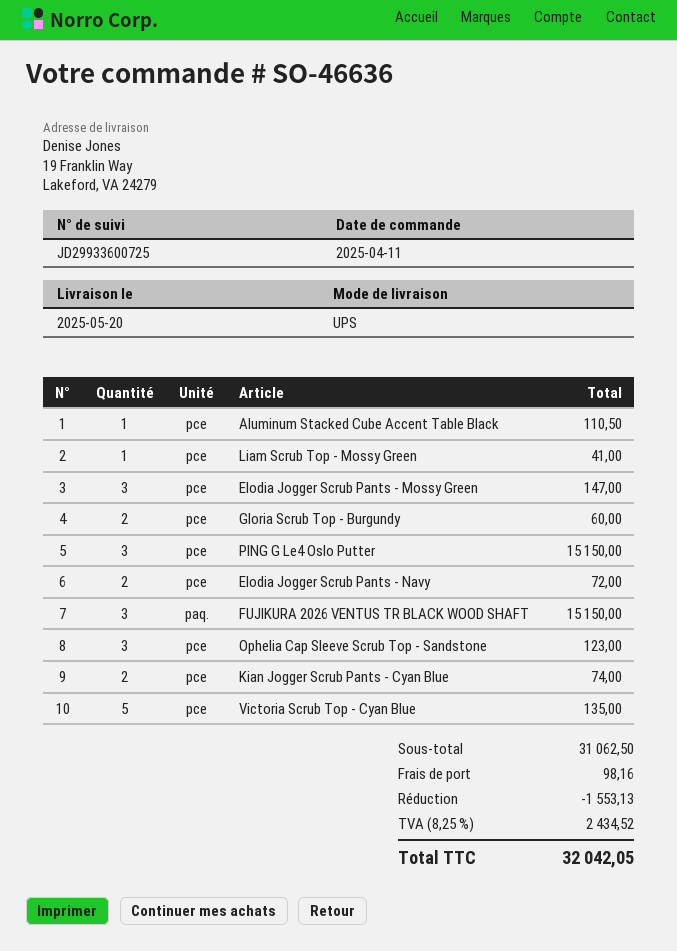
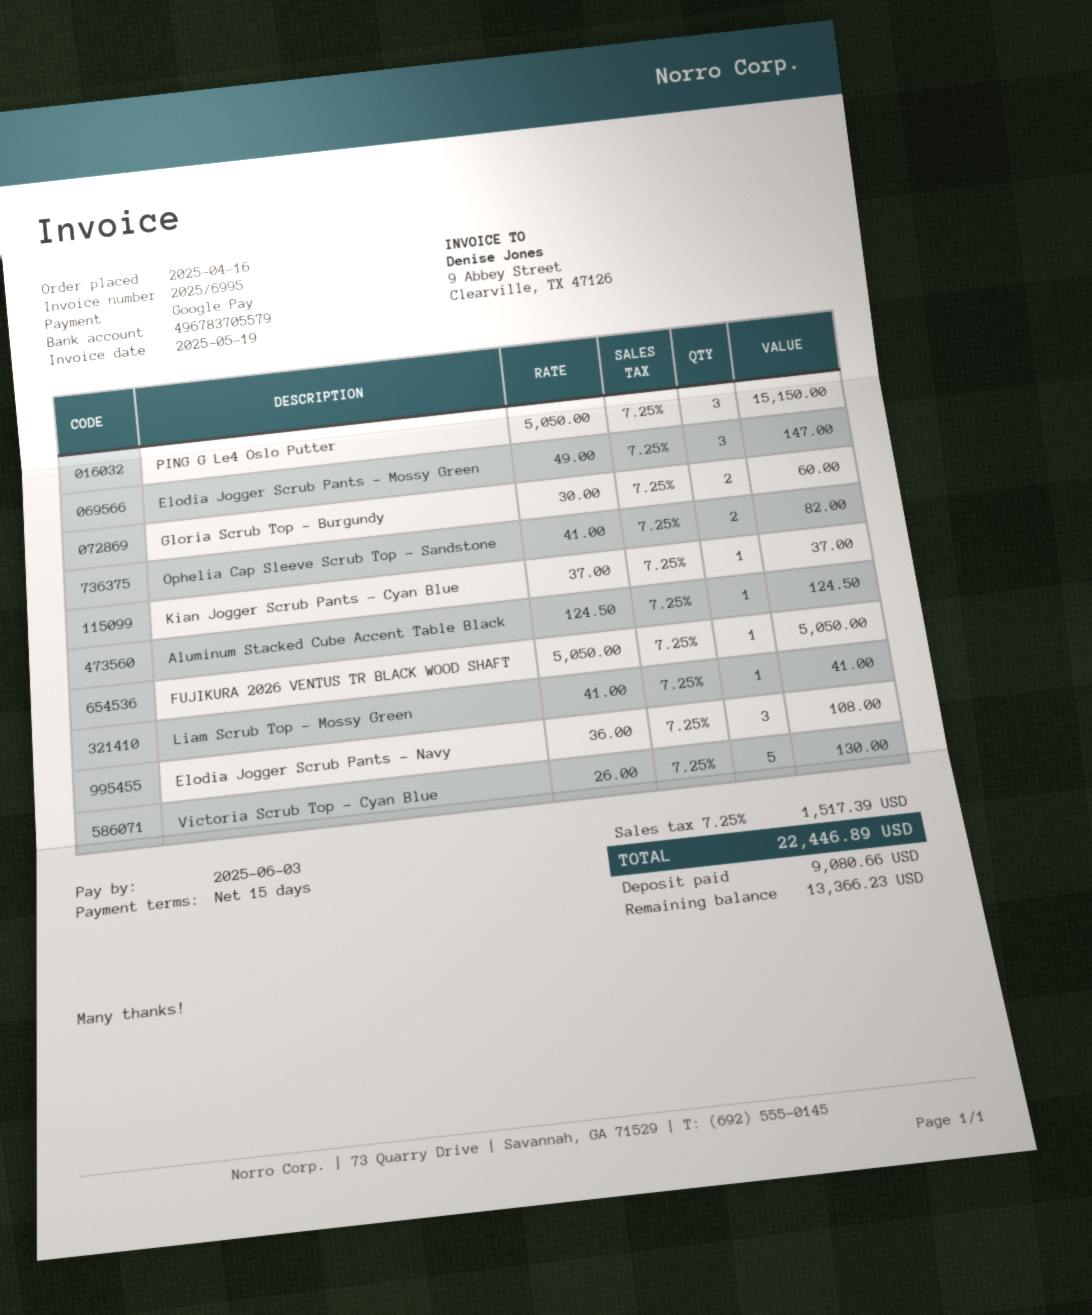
order date: 2025-04-11 -> 2025-04-16
Aluminum Stacked Cube Accent Table Black: 1 for 110.50 -> 1 for 124.50
Elodia Jogger Scrub Pants - Navy: 2 for 72.00 -> 3 for 108.00
FUJIKURA 2026 VENTUS TR BLACK WOOD SHAFT: 3 for 15150.00 -> 1 for 5050.00
Ophelia Cap Sleeve Scrub Top - Sandstone: 3 for 123.00 -> 2 for 82.00
Kian Jogger Scrub Pants - Cyan Blue: 2 for 74.00 -> 1 for 37.00
Victoria Scrub Top - Cyan Blue: 5 for 135.00 -> 5 for 130.00
discount: 1553.13 -> none
shipping: 98.16 -> none
tax: 8.25% = 2434.52 -> 7.25% = 1517.39
total: 32042.05 -> 22446.89

